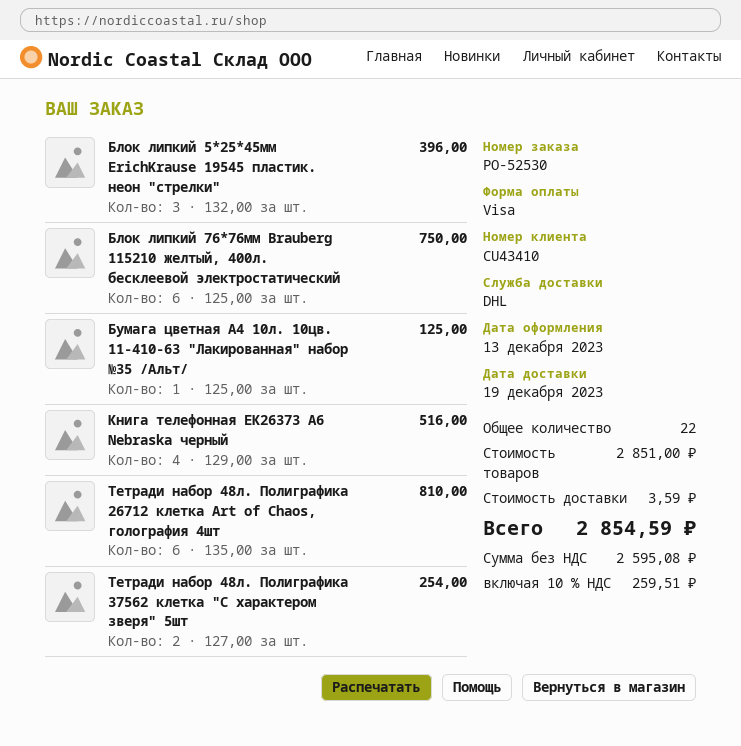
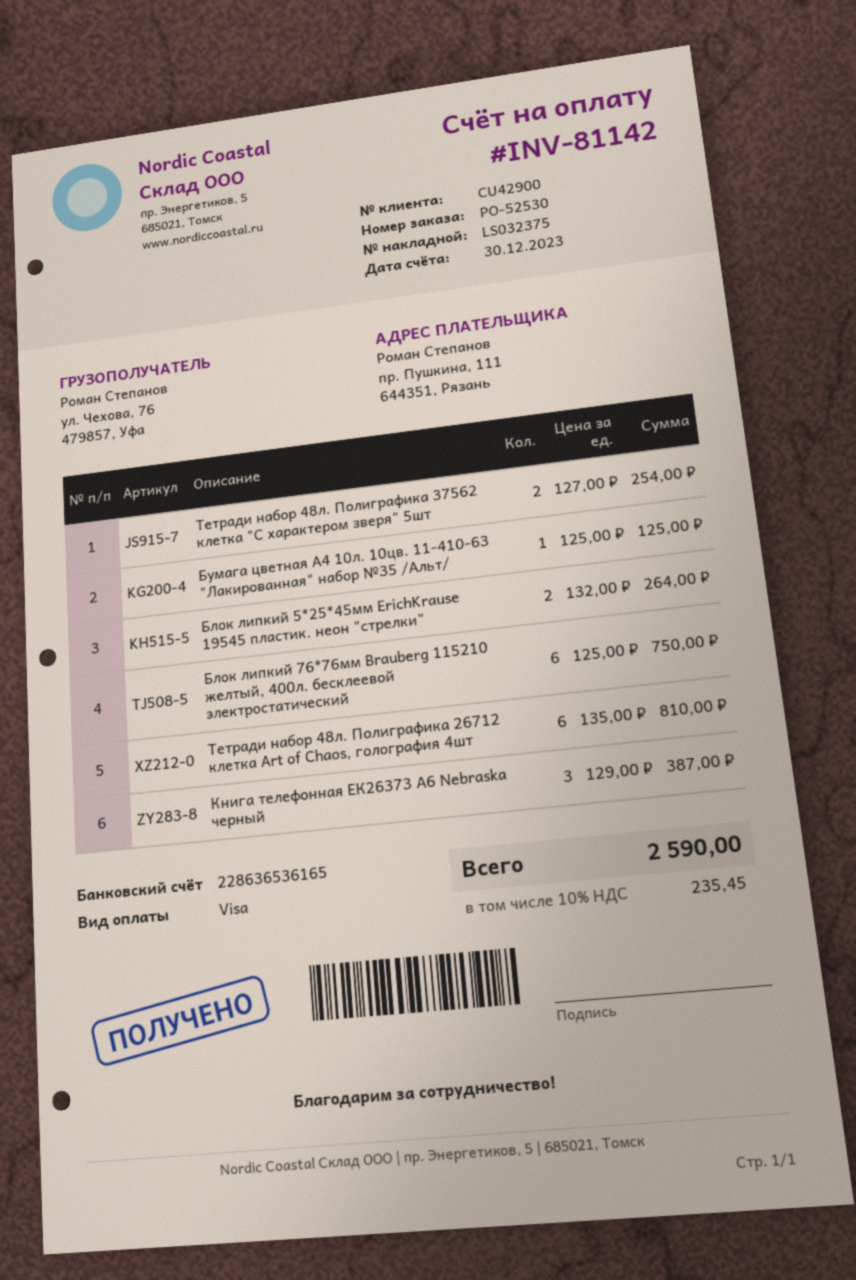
customer number: CU43410 -> CU42900
Блок липкий 5*25*45мм ErichKrause 19545 пластик. неон "стрелки": 3 x 132.00 = 396.00 -> 2 x 132.00 = 264.00
Книга телефонная ЕК26373 А6 Nebraska черный: 4 x 129.00 = 516.00 -> 3 x 129.00 = 387.00
shipping: 3.59 -> none
tax: 10% = 259.51 -> 10% = 235.45
total: 2854.59 -> 2590.00

